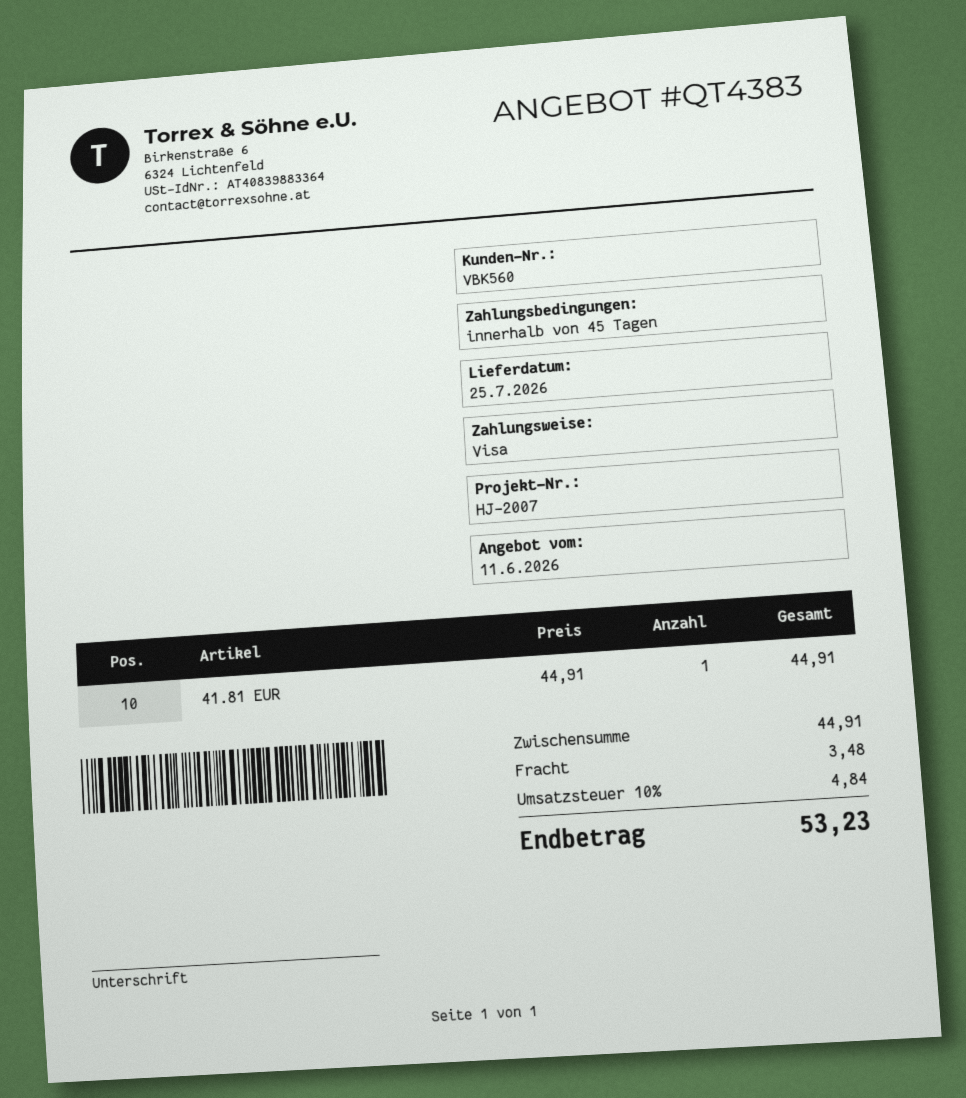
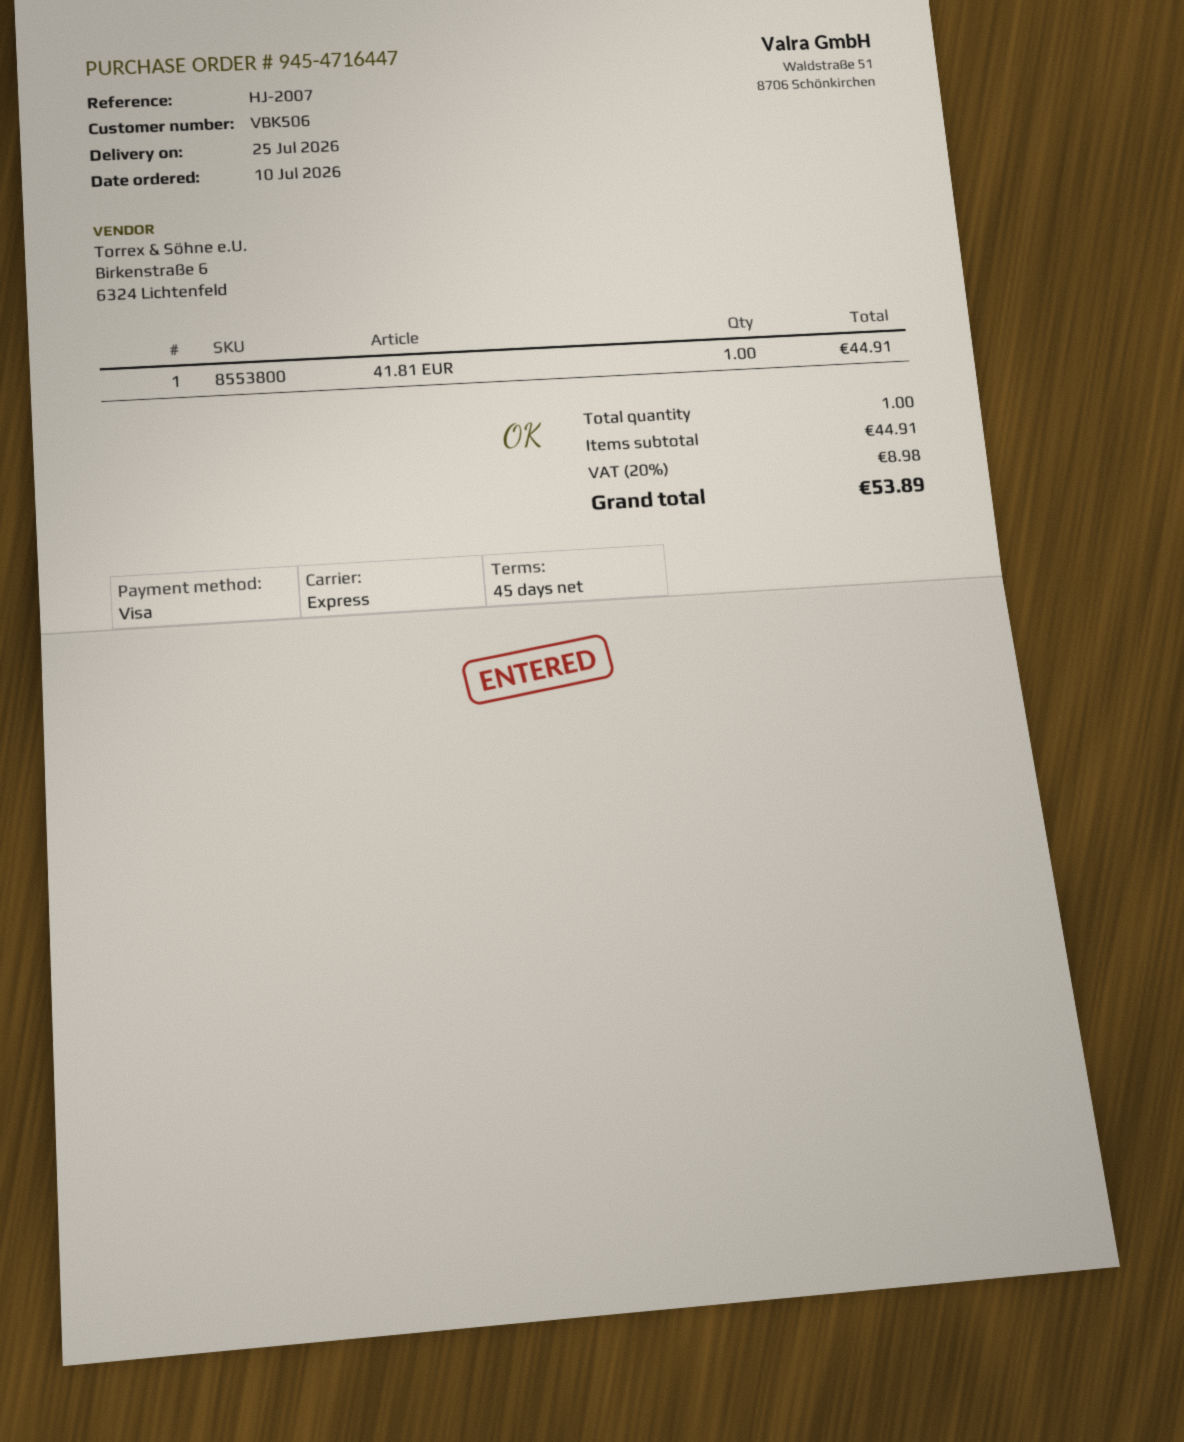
customer number: VBK560 -> VBK506
shipping: 3.48 -> none
tax: 10% = 4.84 -> 20% = 8.98
total: 53.23 -> 53.89

